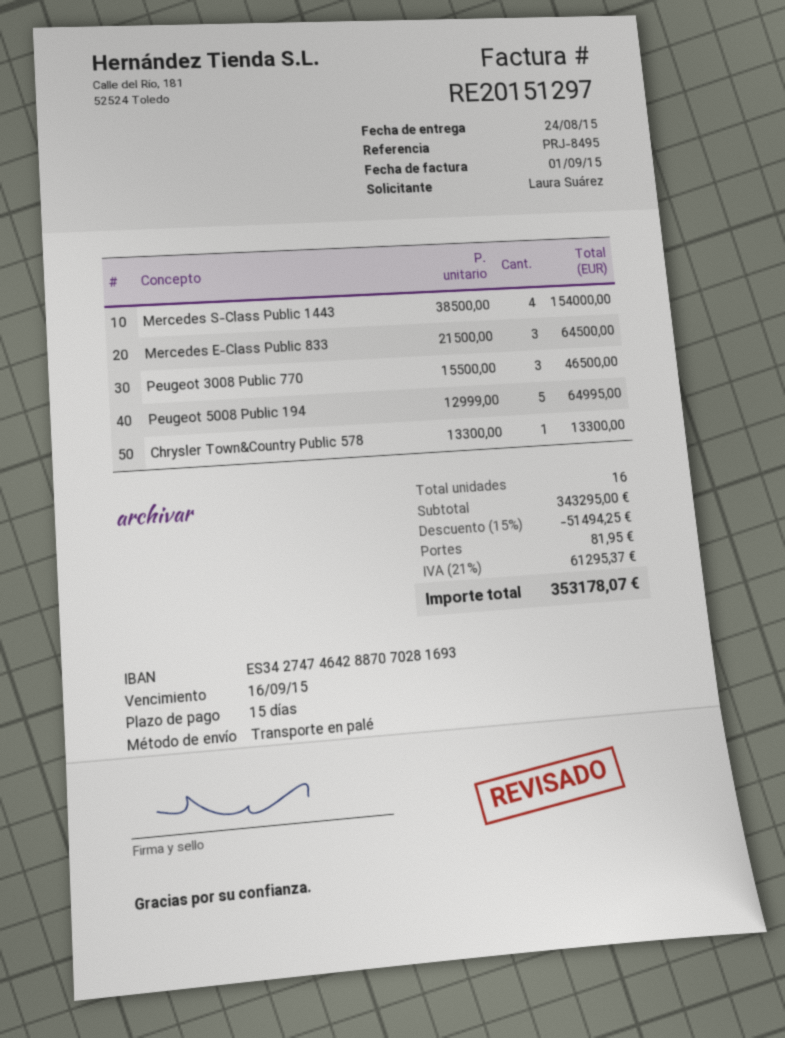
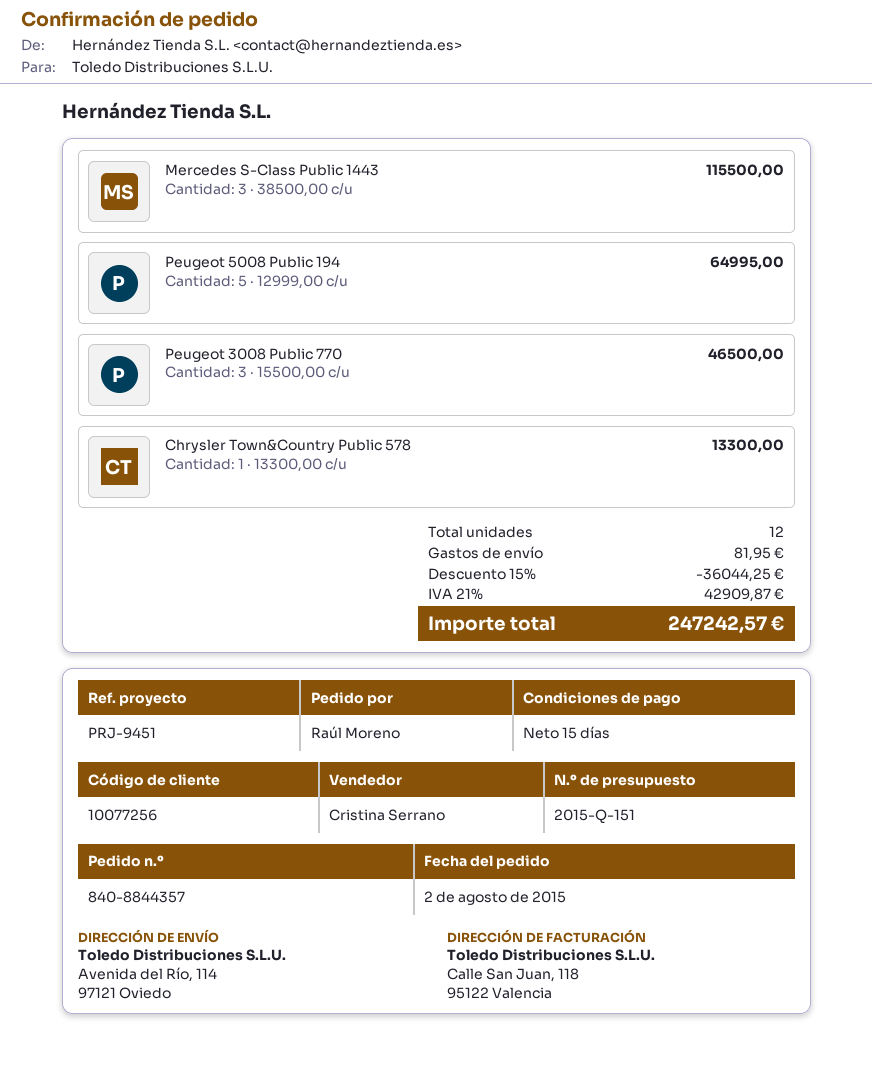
reference: PRJ-8495 -> PRJ-9451
ordered by: Laura Suárez -> Raúl Moreno
Mercedes S-Class Public 1443: 4 x 38500.00 = 154000.00 -> 3 x 38500.00 = 115500.00
Mercedes E-Class Public 833: 3 x 21500.00 = 64500.00 -> none
total quantity: 16 -> 12
discount: 15% = 51494.25 -> 15% = 36044.25
tax: 21% = 61295.37 -> 21% = 42909.87
total: 353178.07 -> 247242.57

